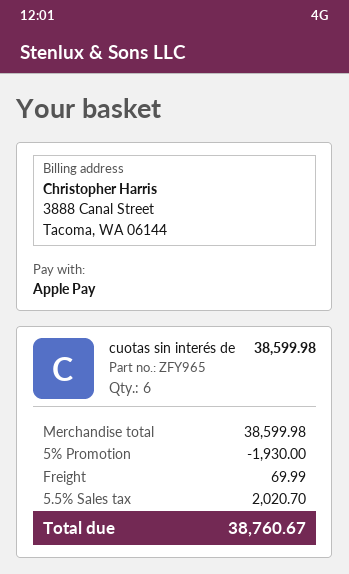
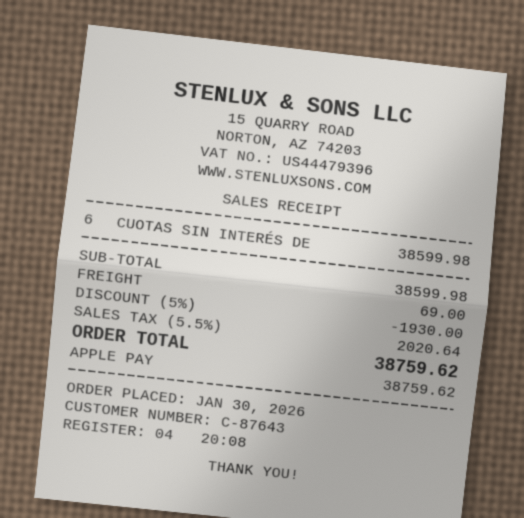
shipping: 69.99 -> 69.00
tax: 5.5% = 2020.70 -> 5.5% = 2020.64
total: 38760.67 -> 38759.62

